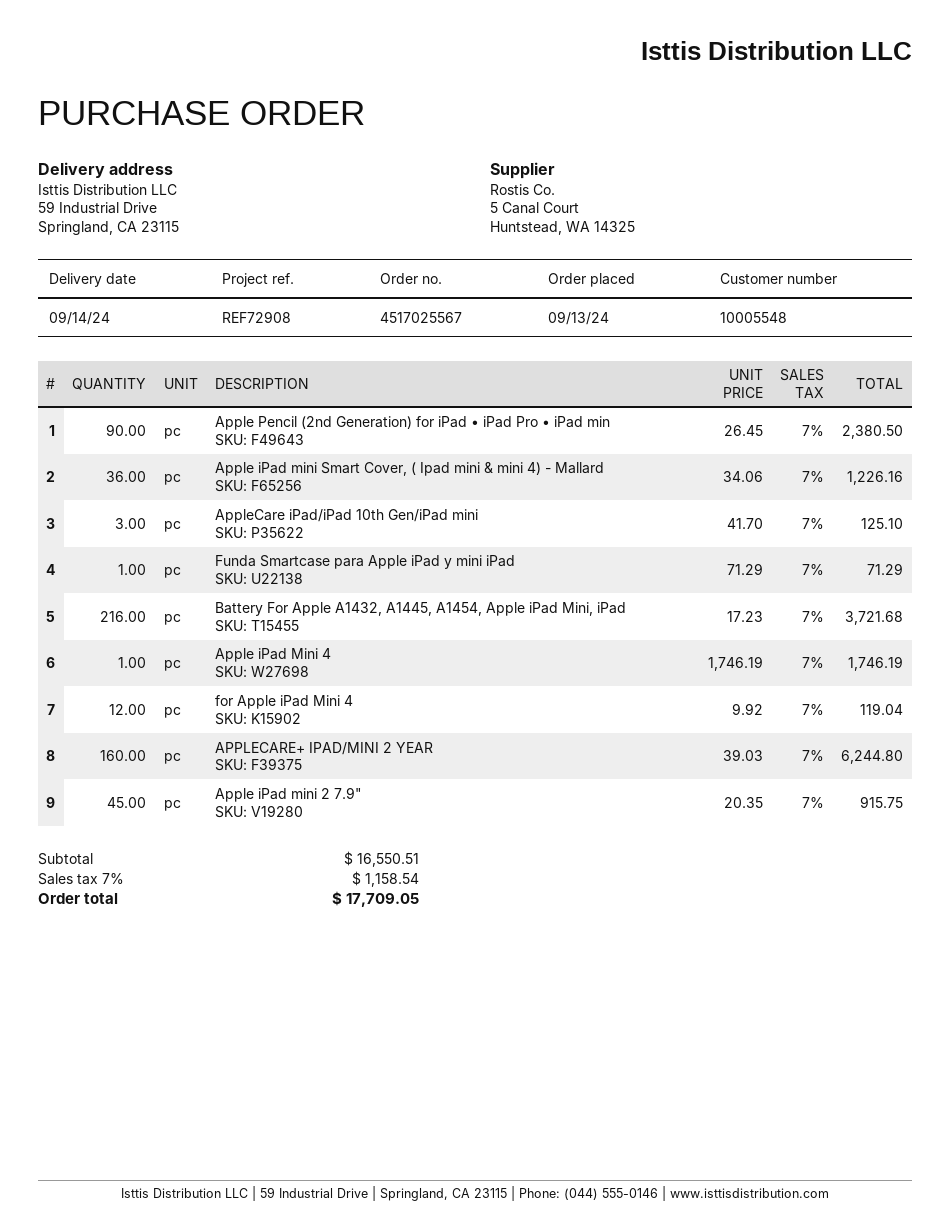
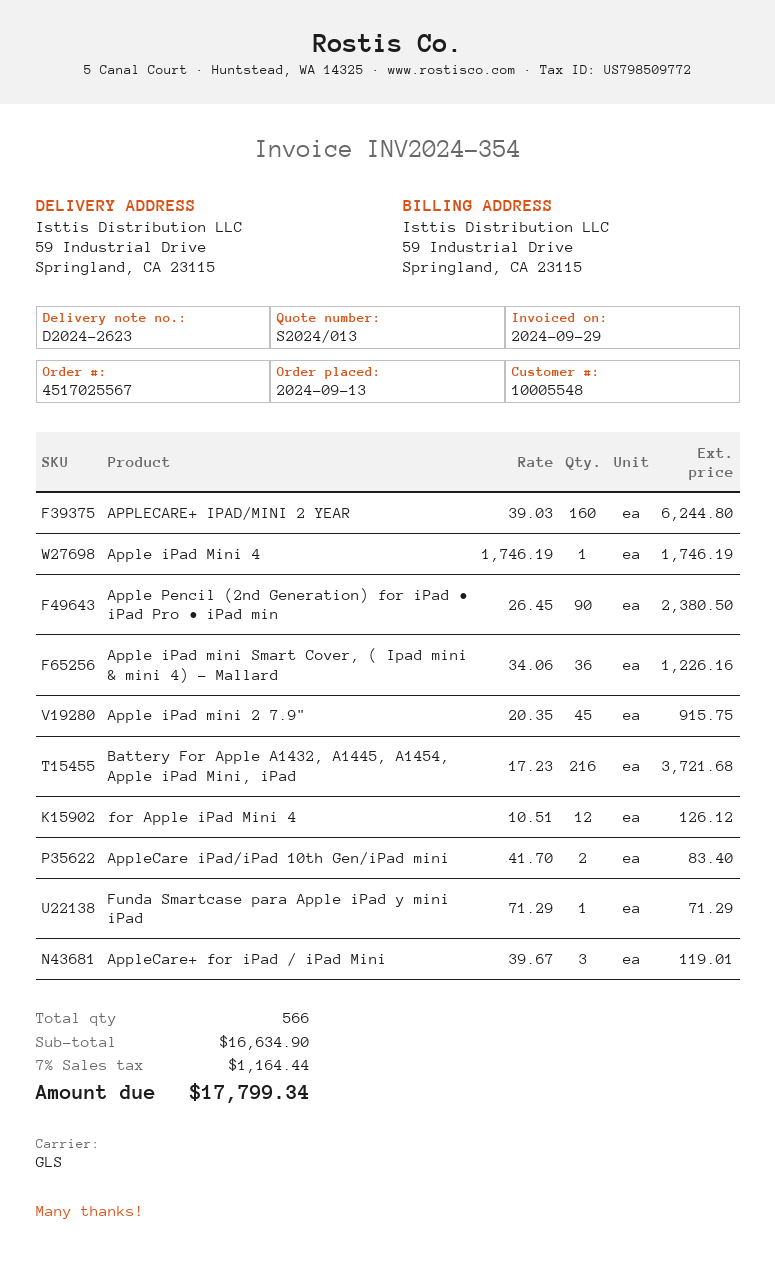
AppleCare iPad/iPad 10th Gen/iPad mini: 3 x 41.70 = 125.10 -> 2 x 41.70 = 83.40
for Apple iPad Mini 4: 12 x 9.92 = 119.04 -> 12 x 10.51 = 126.12
AppleCare+ for iPad / iPad Mini: none -> 3 x 39.67 = 119.01
subtotal: 16550.51 -> 16634.90
tax: 7% = 1158.54 -> 7% = 1164.44
total: 17709.05 -> 17799.34

